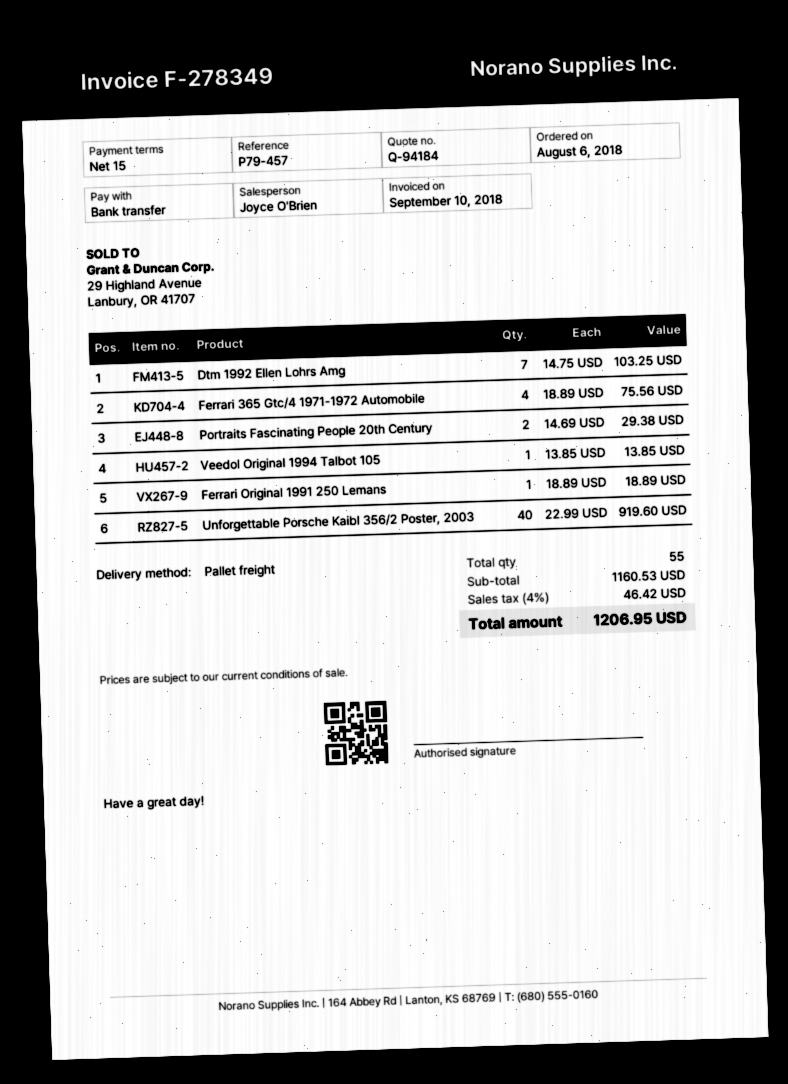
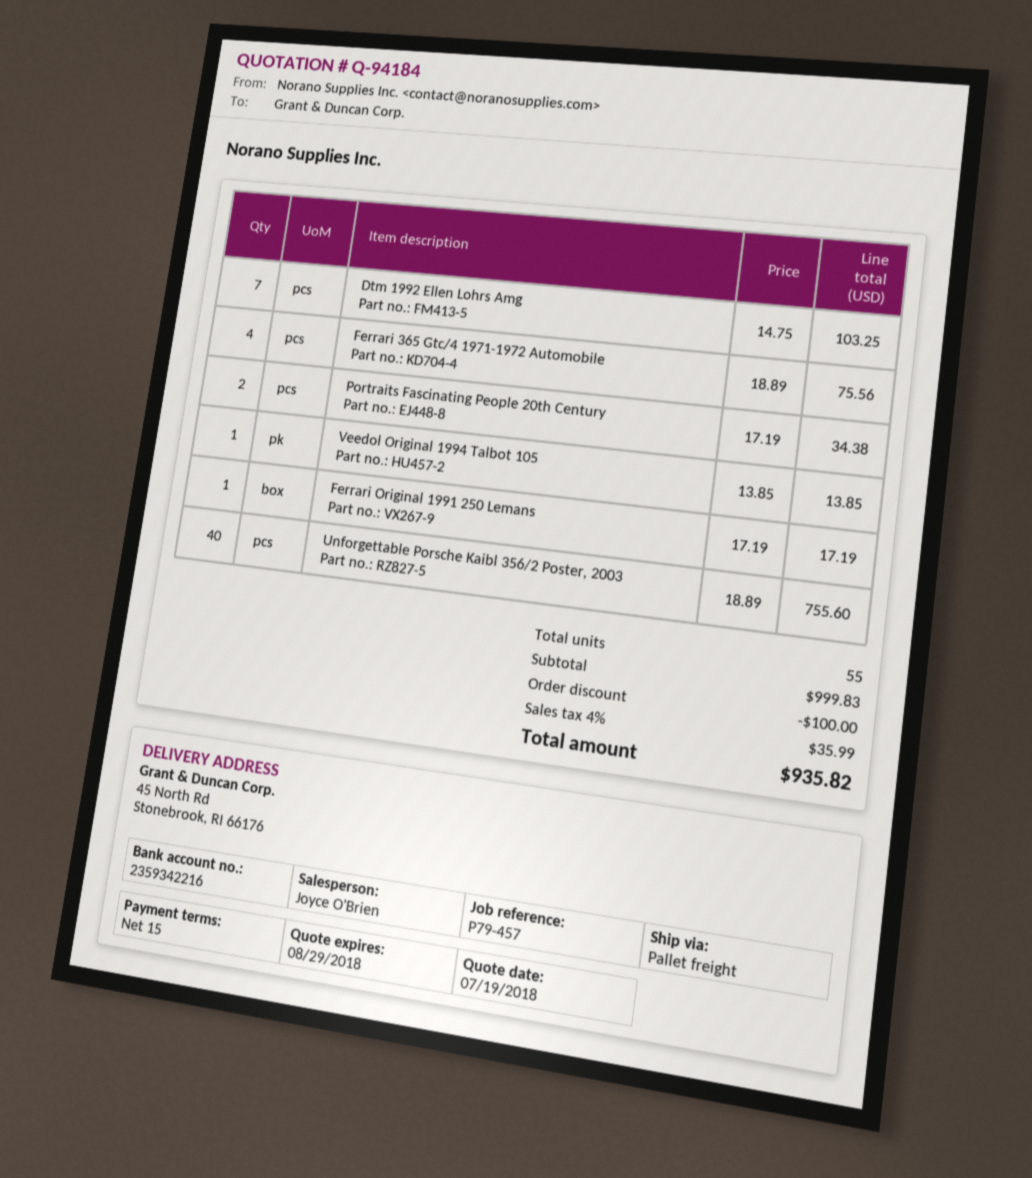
Portraits Fascinating People 20th Century: 2 x 14.69 = 29.38 -> 2 x 17.19 = 34.38
Ferrari Original 1991 250 Lemans: 1 x 18.89 = 18.89 -> 1 x 17.19 = 17.19
Unforgettable Porsche Kaibl 356/2 Poster, 2003: 40 x 22.99 = 919.60 -> 40 x 18.89 = 755.60
subtotal: 1160.53 -> 999.83
discount: none -> 100.00
tax: 4% = 46.42 -> 4% = 35.99
total: 1206.95 -> 935.82

